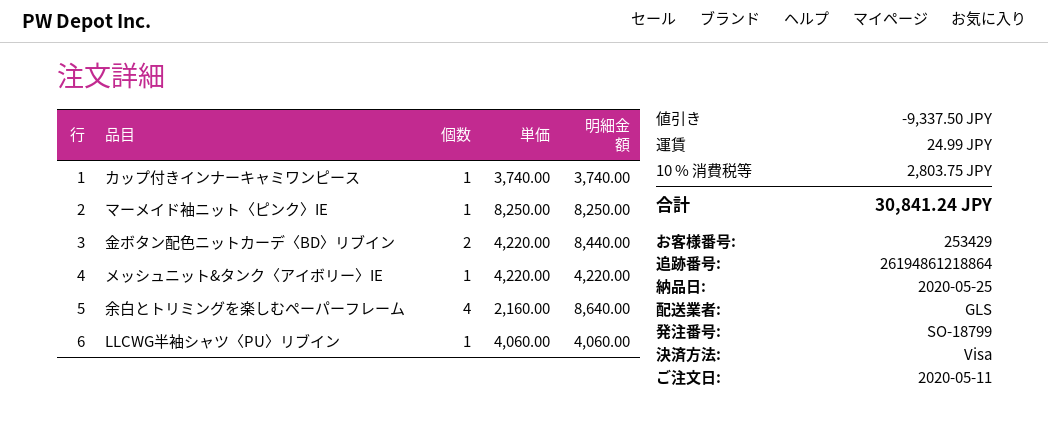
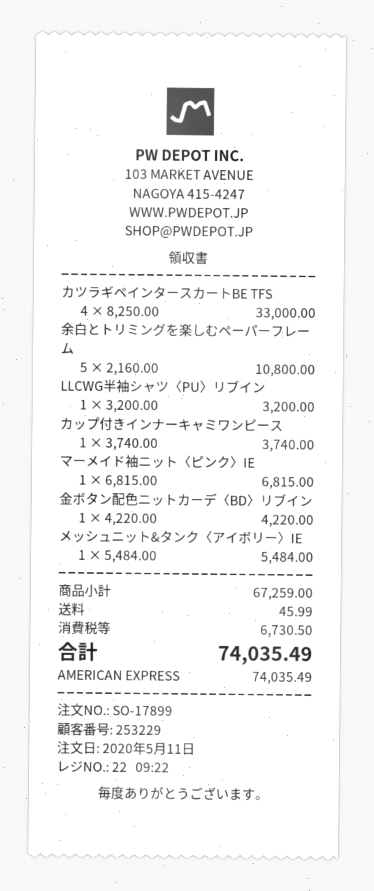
order number: SO-18799 -> SO-17899
customer number: 253429 -> 253229
payment method: Visa -> American Express
マーメイド袖ニット〈ピンク〉IE: 1 x 8250.00 = 8250.00 -> 1 x 6815.00 = 6815.00
金ボタン配色ニットカーデ〈BD〉リブイン: 2 x 4220.00 = 8440.00 -> 1 x 4220.00 = 4220.00
メッシュニット&タンク〈アイボリー〉IE: 1 x 4220.00 = 4220.00 -> 1 x 5484.00 = 5484.00
余白とトリミングを楽しむペーパーフレーム: 4 x 2160.00 = 8640.00 -> 5 x 2160.00 = 10800.00
LLCWG半袖シャツ〈PU〉リブイン: 1 x 4060.00 = 4060.00 -> 1 x 3200.00 = 3200.00
カツラギペインタースカートBE TFS: none -> 4 x 8250.00 = 33000.00
discount: 9337.50 -> none
shipping: 24.99 -> 45.99
tax: 2803.75 -> 6730.50
total: 30841.24 -> 74035.49

